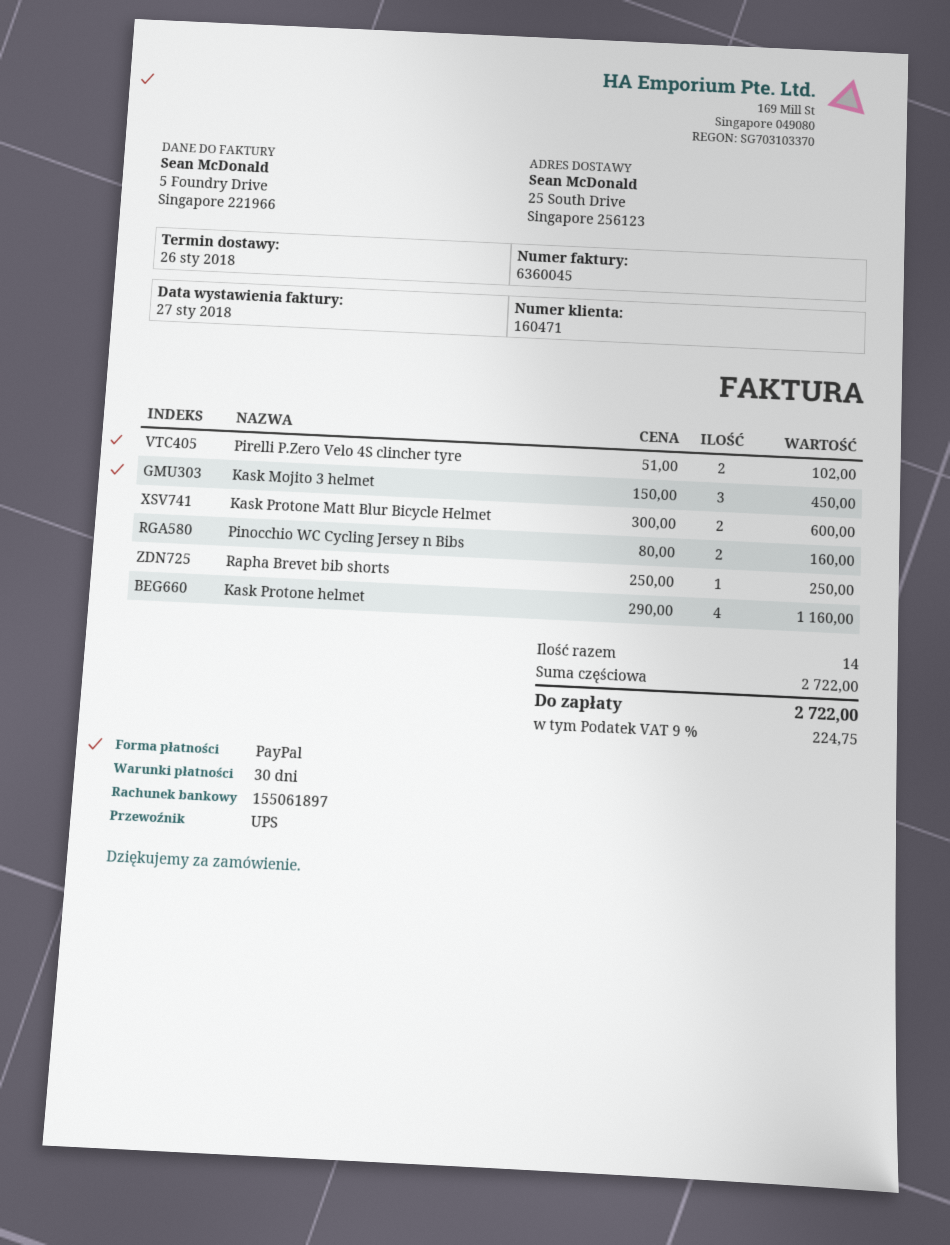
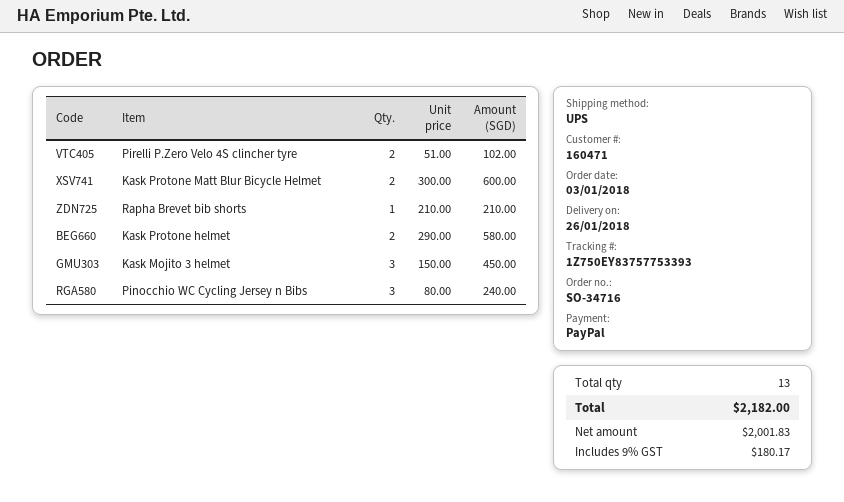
Pinocchio WC Cycling Jersey n Bibs: 2 x 80.00 = 160.00 -> 3 x 80.00 = 240.00
Rapha Brevet bib shorts: 1 x 250.00 = 250.00 -> 1 x 210.00 = 210.00
Kask Protone helmet: 4 x 290.00 = 1160.00 -> 2 x 290.00 = 580.00
total quantity: 14 -> 13
tax: 9% = 224.75 -> 9% = 180.17
total: 2722.00 -> 2182.00

